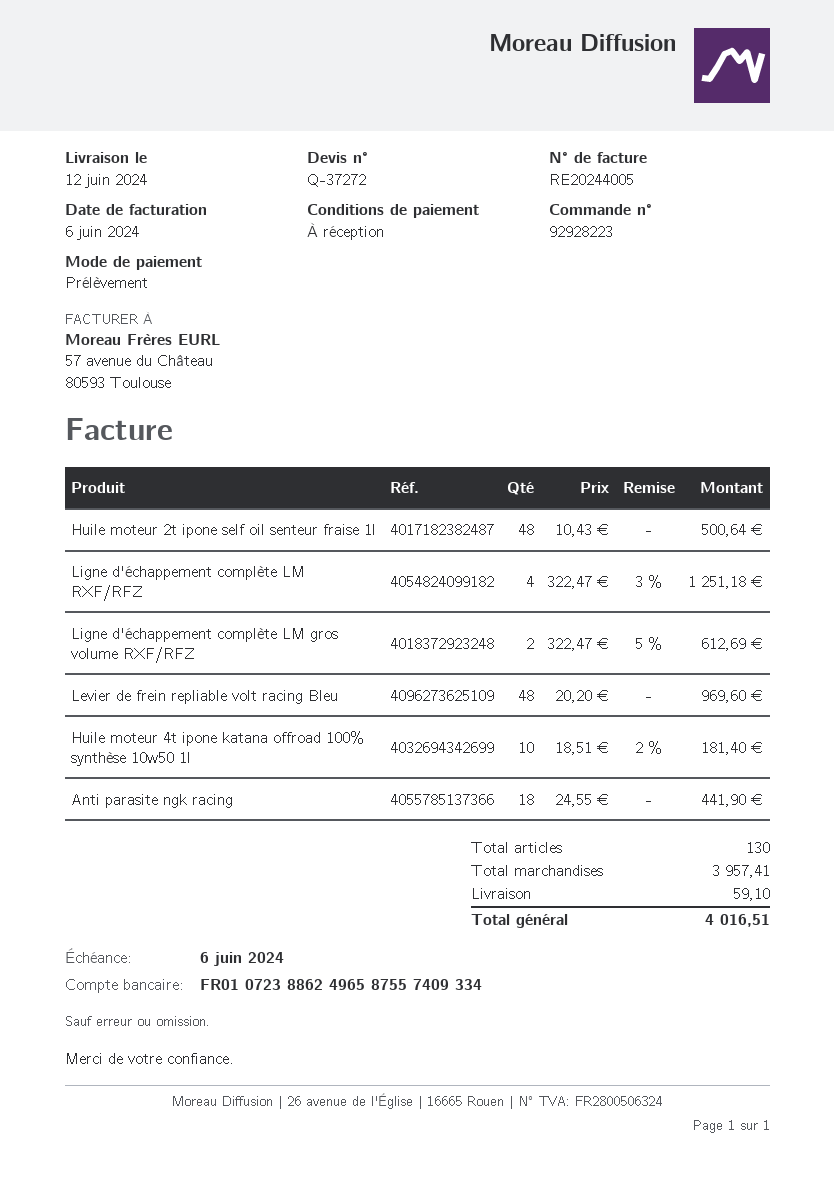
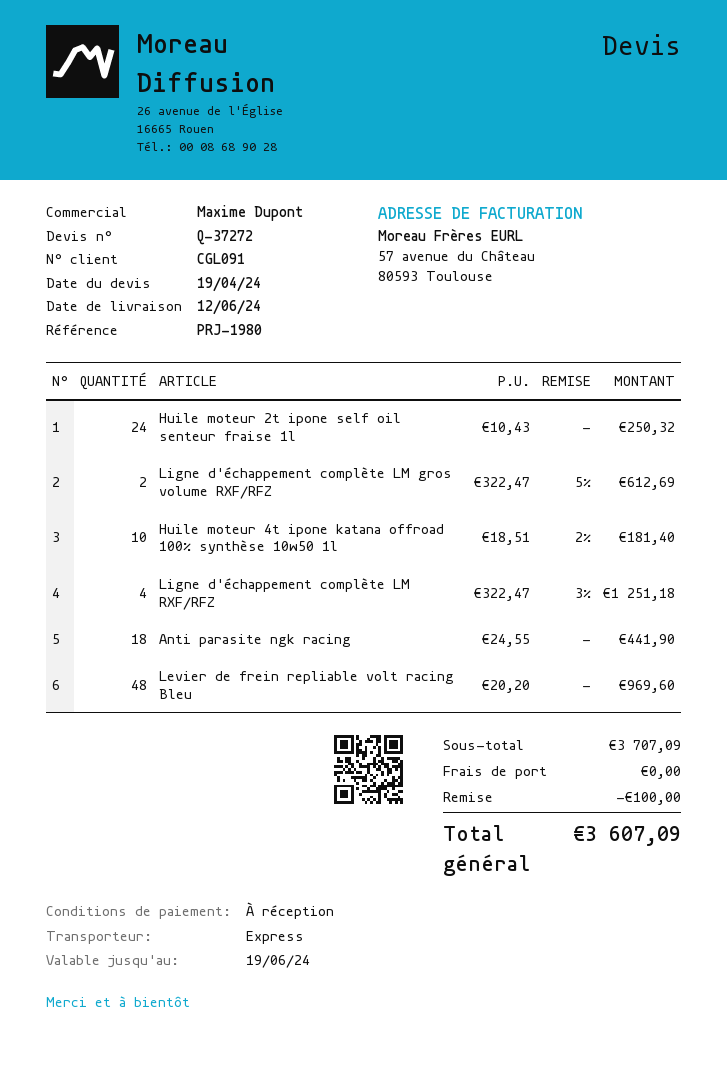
Huile moteur 2t ipone self oil senteur fraise 1l: 48 x 10.43 = 500.64 -> 24 x 10.43 = 250.32
subtotal: 3957.41 -> 3707.09
discount: none -> 100.00
shipping: 59.10 -> 0.00
total: 4016.51 -> 3607.09

